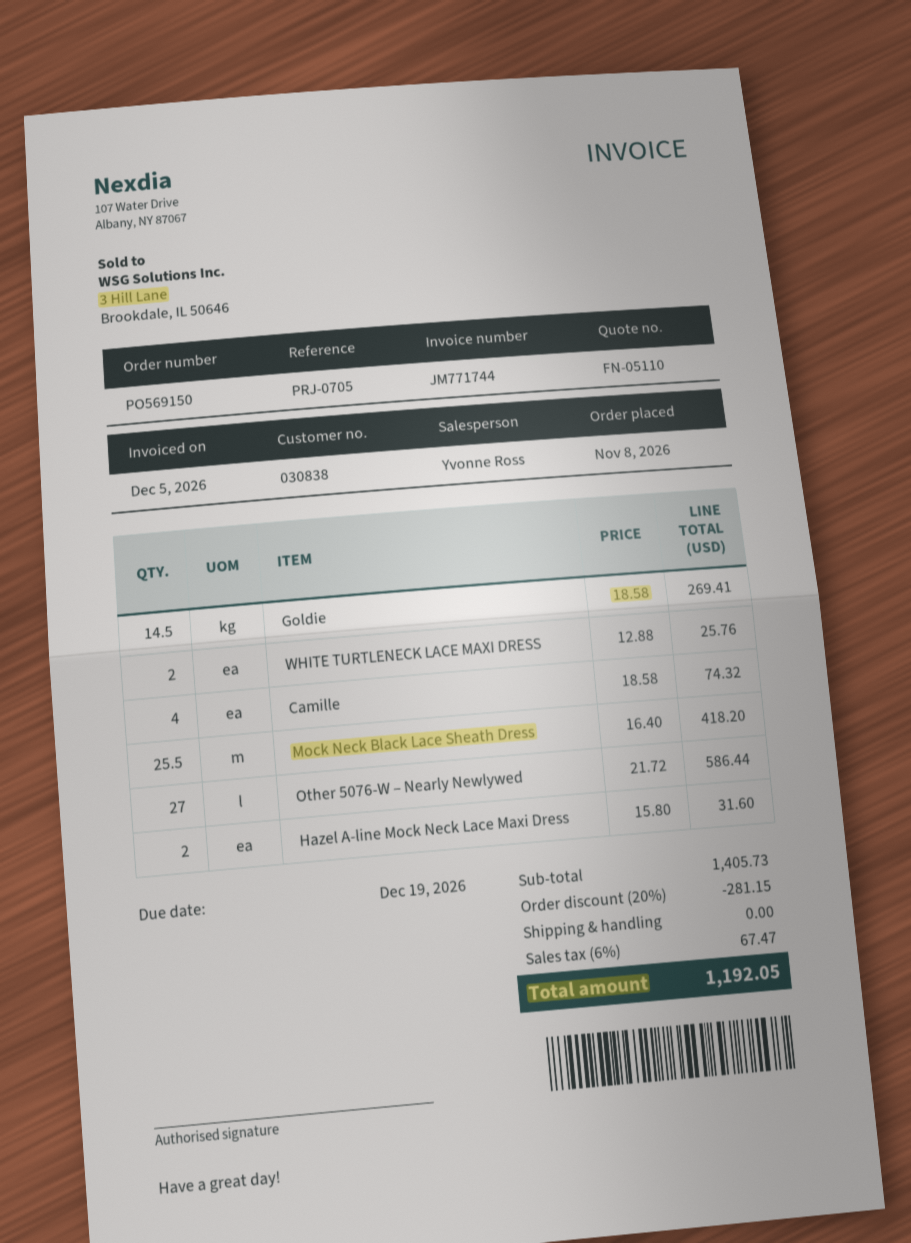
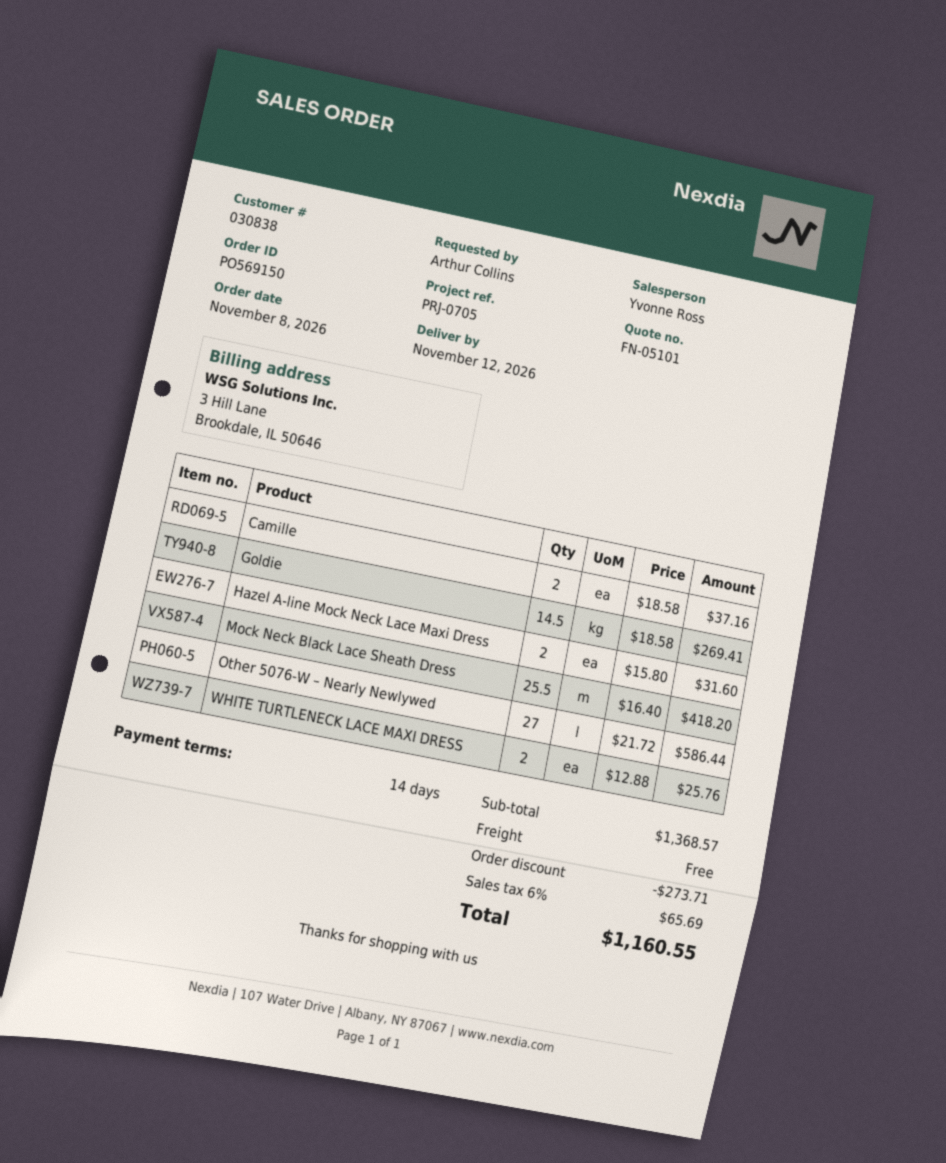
quote number: FN-05110 -> FN-05101
Camille: 4 x 18.58 = 74.32 -> 2 x 18.58 = 37.16
subtotal: 1405.73 -> 1368.57
discount: 281.15 -> 273.71
tax: 6% = 67.47 -> 6% = 65.69
total: 1192.05 -> 1160.55

